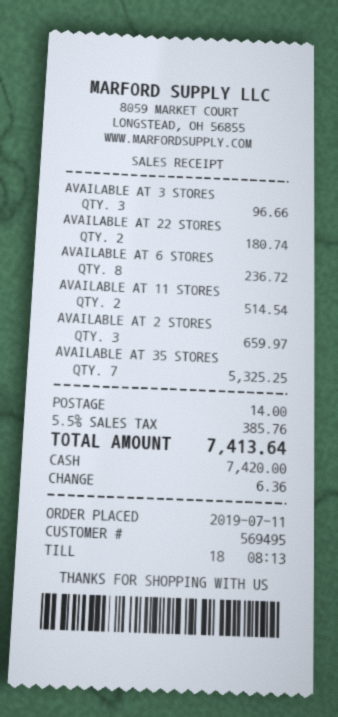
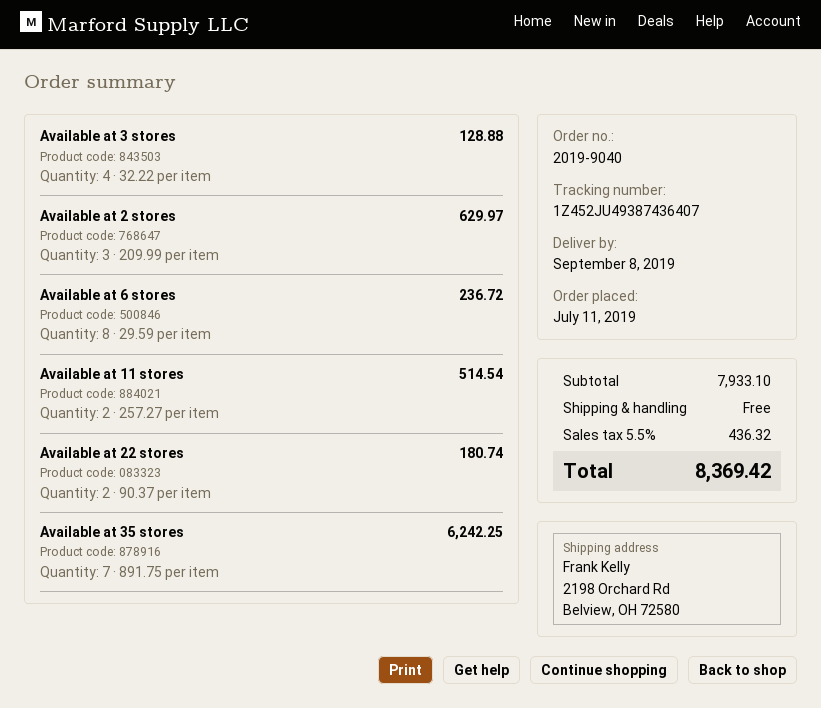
AVAILABLE AT 3 STORES: 3 for 96.66 -> 4 for 128.88
AVAILABLE AT 2 STORES: 3 for 659.97 -> 3 for 629.97
AVAILABLE AT 35 STORES: 7 for 5325.25 -> 7 for 6242.25
shipping: 14.00 -> 0.00
tax: 5.5% = 385.76 -> 5.5% = 436.32
total: 7413.64 -> 8369.42

